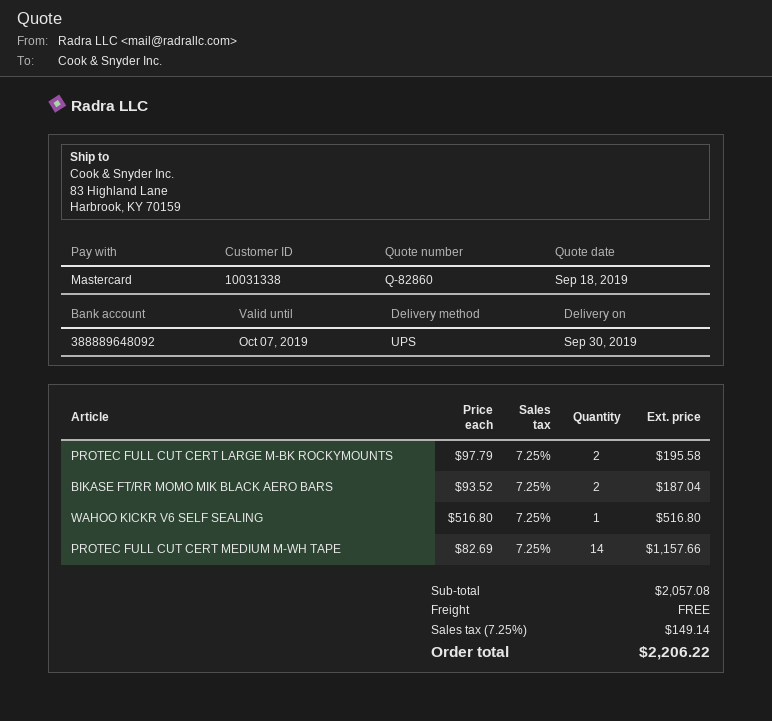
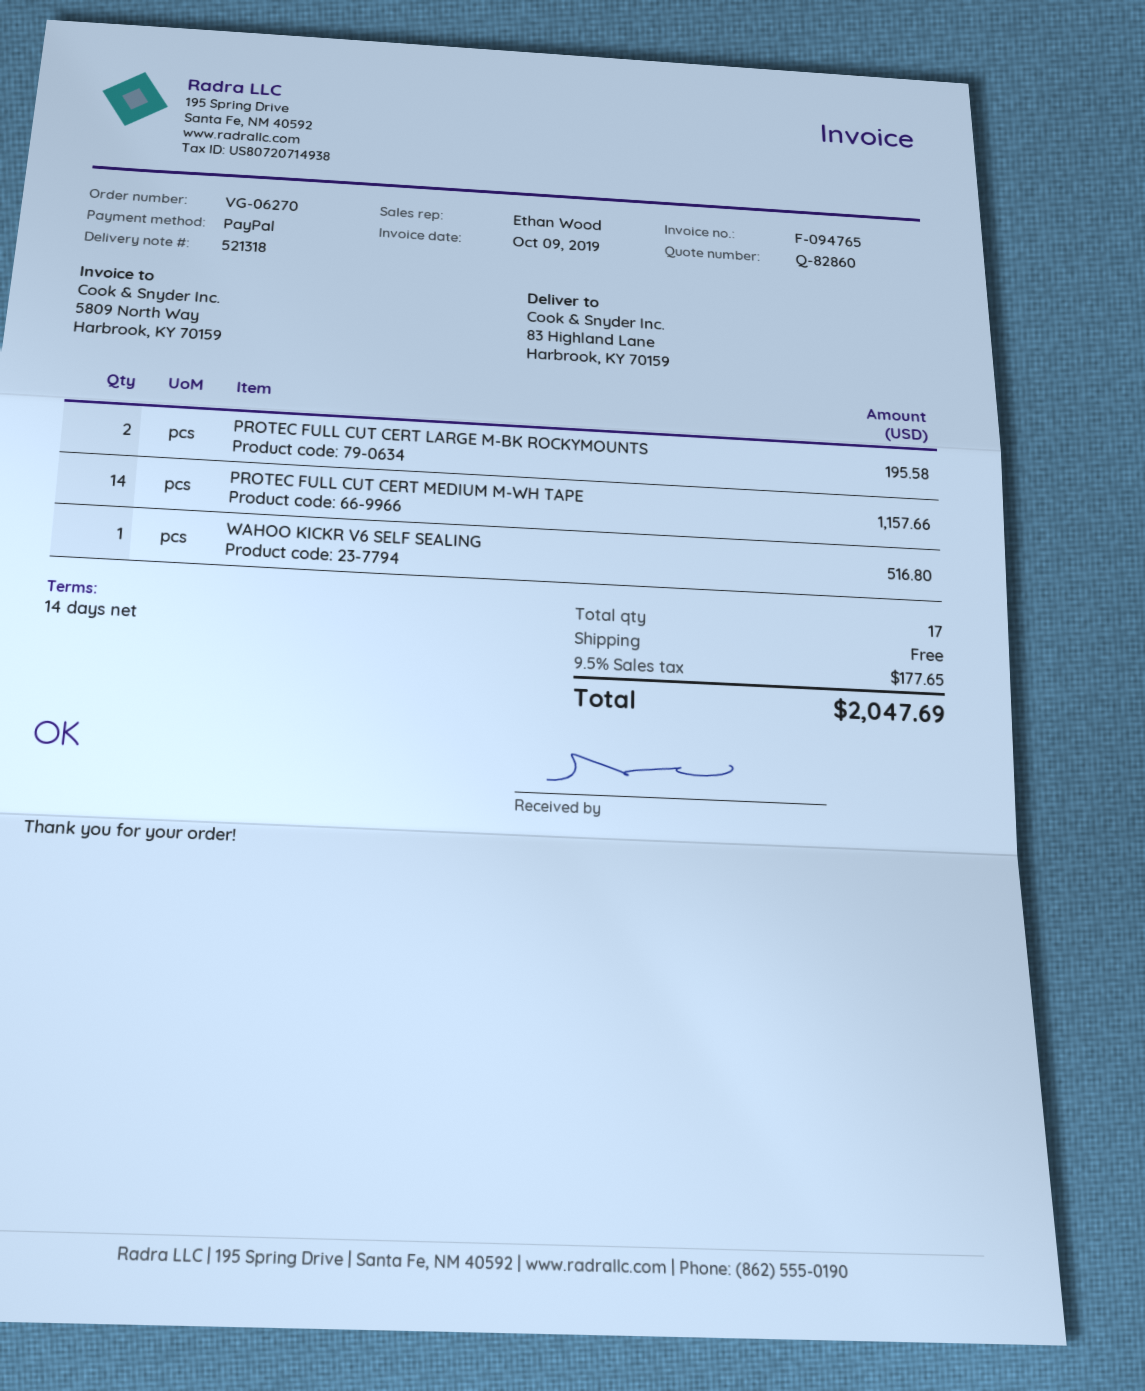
payment method: Mastercard -> PayPal
BIKASE FT/RR MOMO MIK BLACK AERO BARS: 2 for 187.04 -> none
tax: 7.25% = 149.14 -> 9.5% = 177.65
total: 2206.22 -> 2047.69

